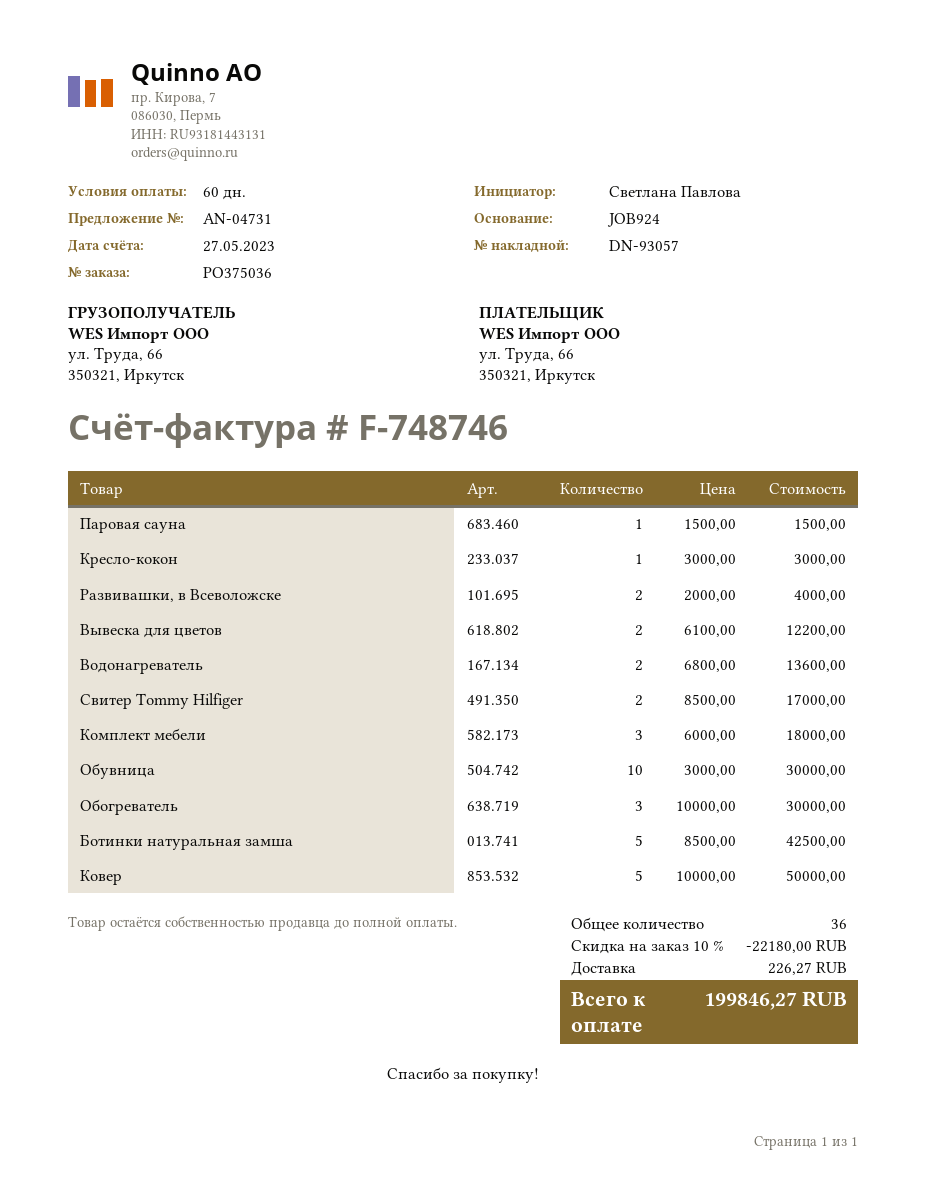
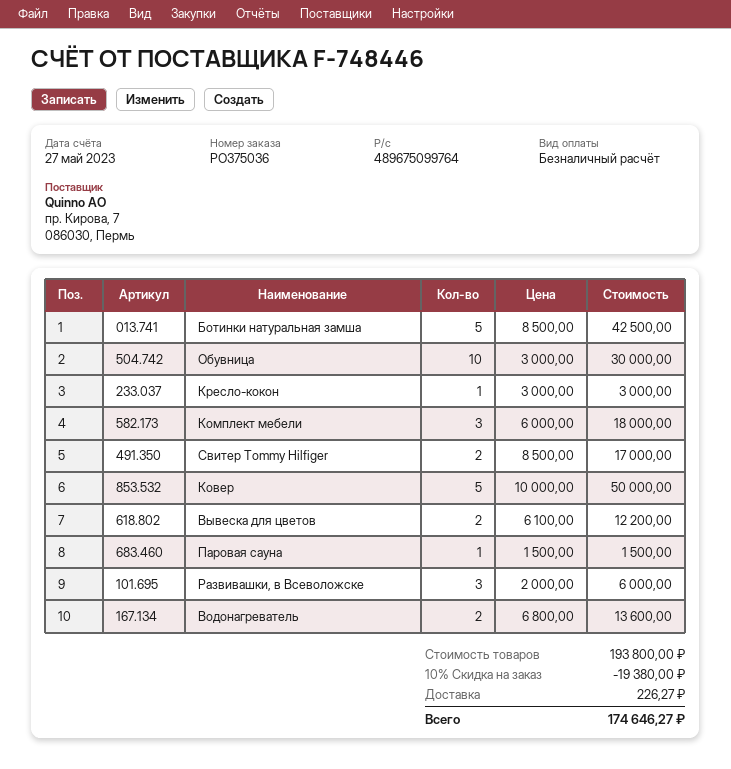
invoice number: F-748746 -> F-748446
Развивашки, в Всеволожске: 2 x 2000.00 = 4000.00 -> 3 x 2000.00 = 6000.00
Обогреватель: 3 x 10000.00 = 30000.00 -> none
discount: 10% = 22180.00 -> 10% = 19380.00
total: 199846.27 -> 174646.27

